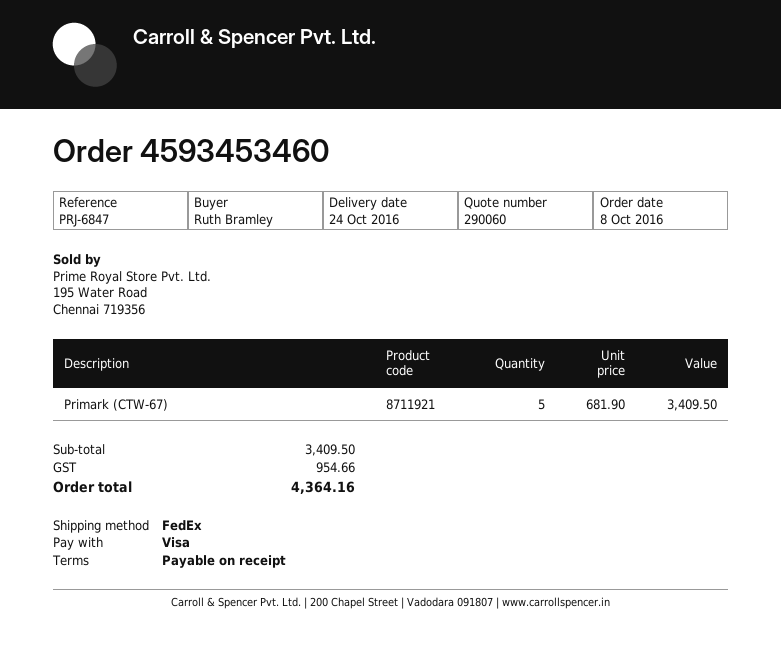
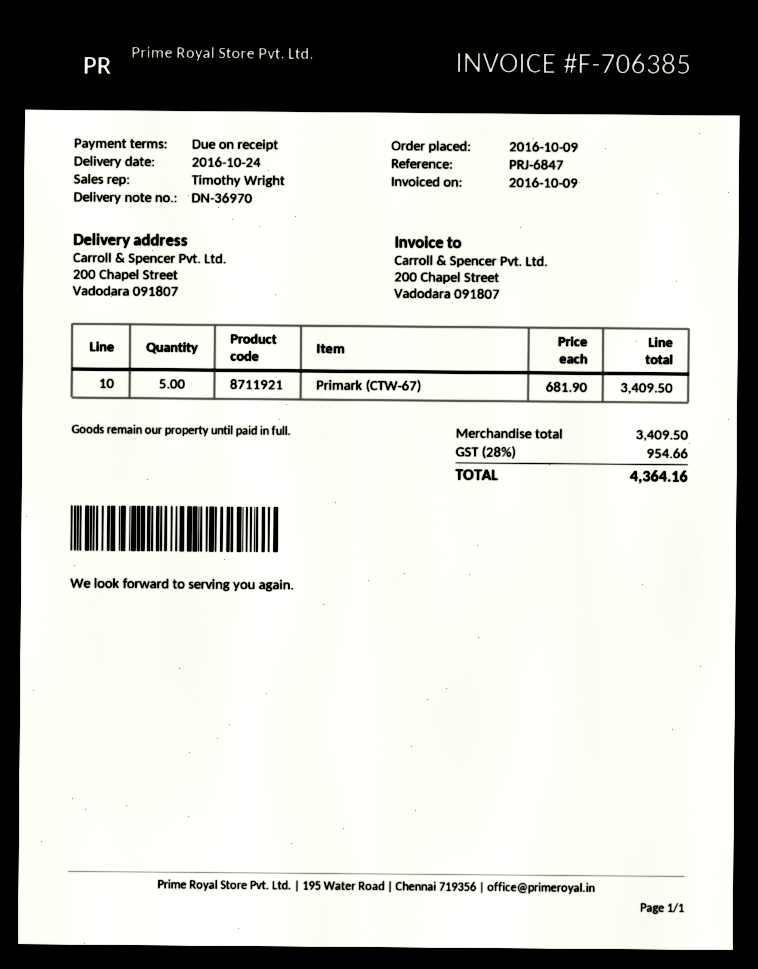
order date: 2016-10-08 -> 2016-10-09

